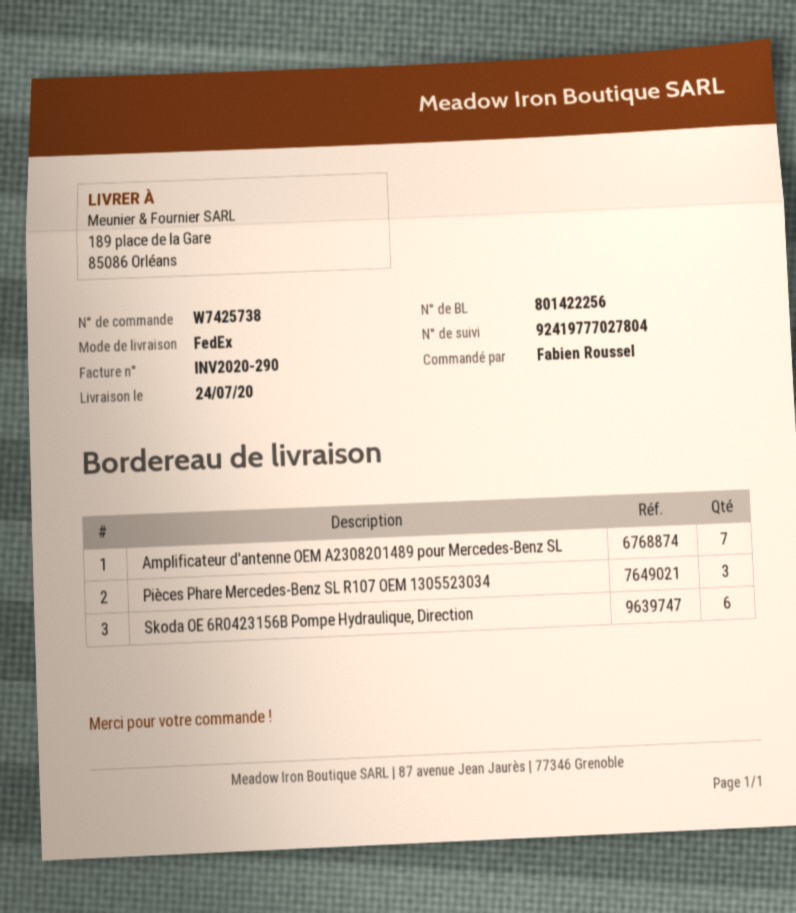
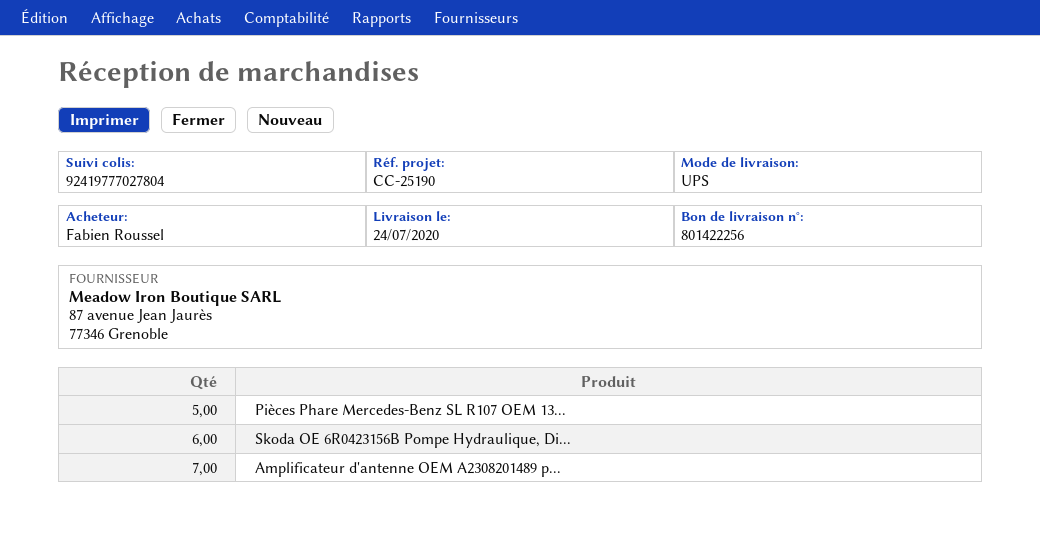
shipping method: FedEx -> UPS
Pièces Phare Mercedes-Benz SL R107 OEM 1305523034: 3 -> 5

